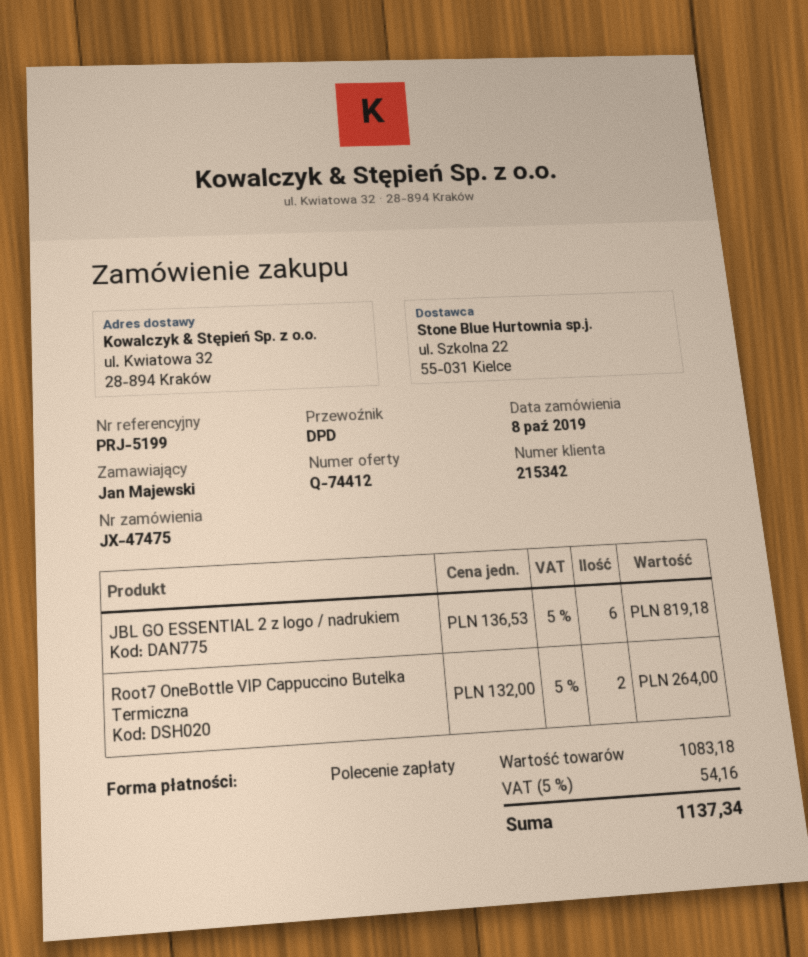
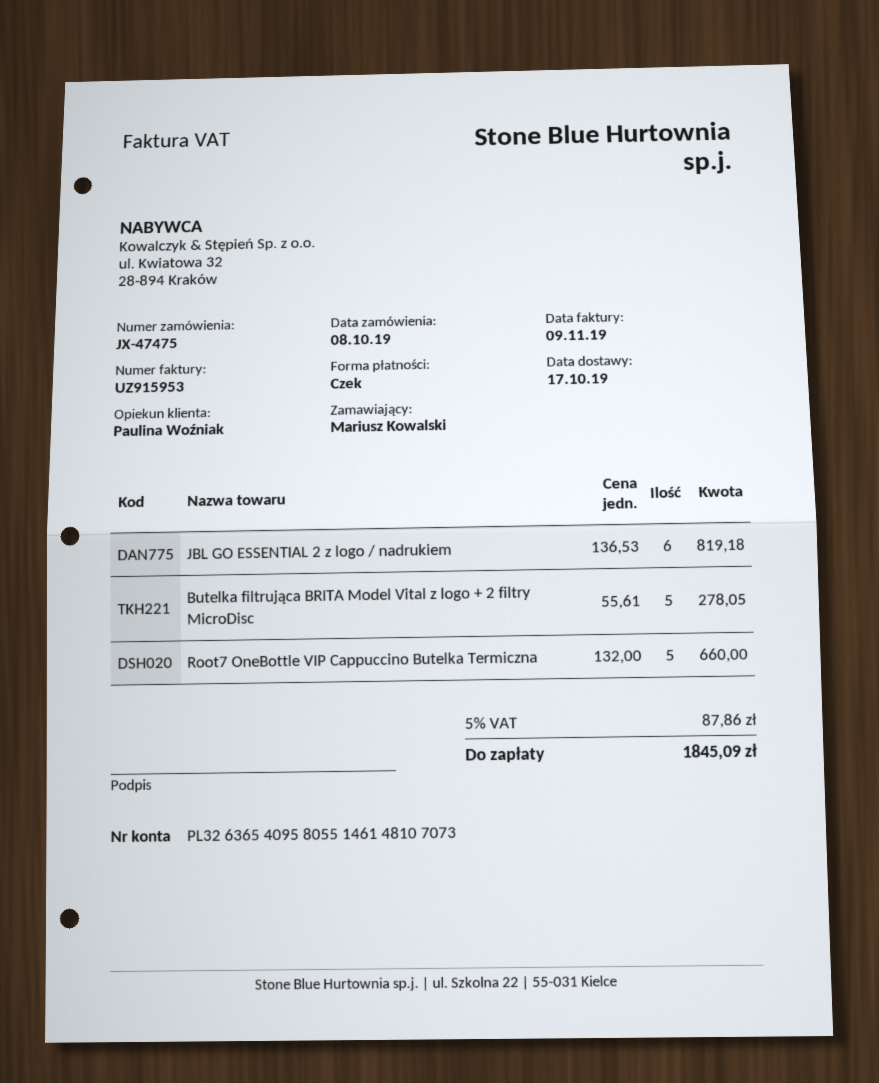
ordered by: Jan Majewski -> Mariusz Kowalski
payment method: direct debit -> cheque
Root7 OneBottle VIP Cappuccino Butelka Termiczna: 2 x 132.00 = 264.00 -> 5 x 132.00 = 660.00
Butelka filtrująca BRITA Model Vital z logo + 2 filtry MicroDisc: none -> 5 x 55.61 = 278.05
tax: 5% = 54.16 -> 5% = 87.86
total: 1137.34 -> 1845.09

